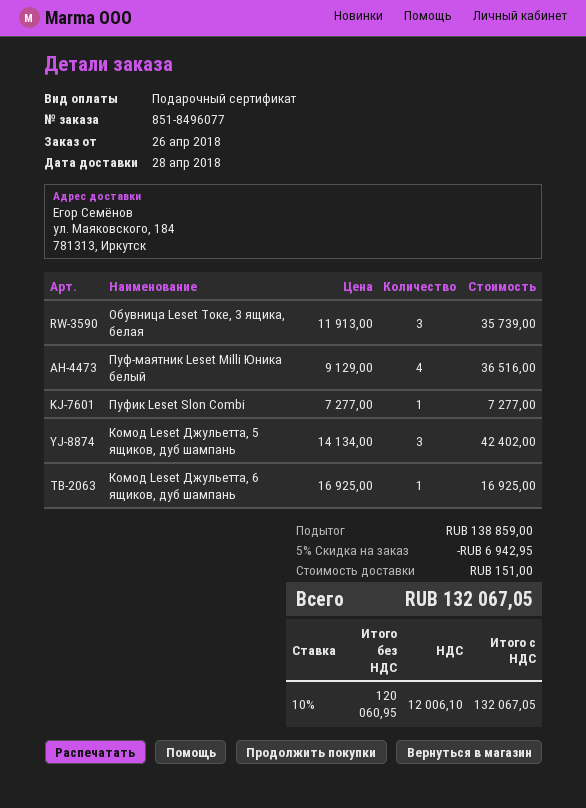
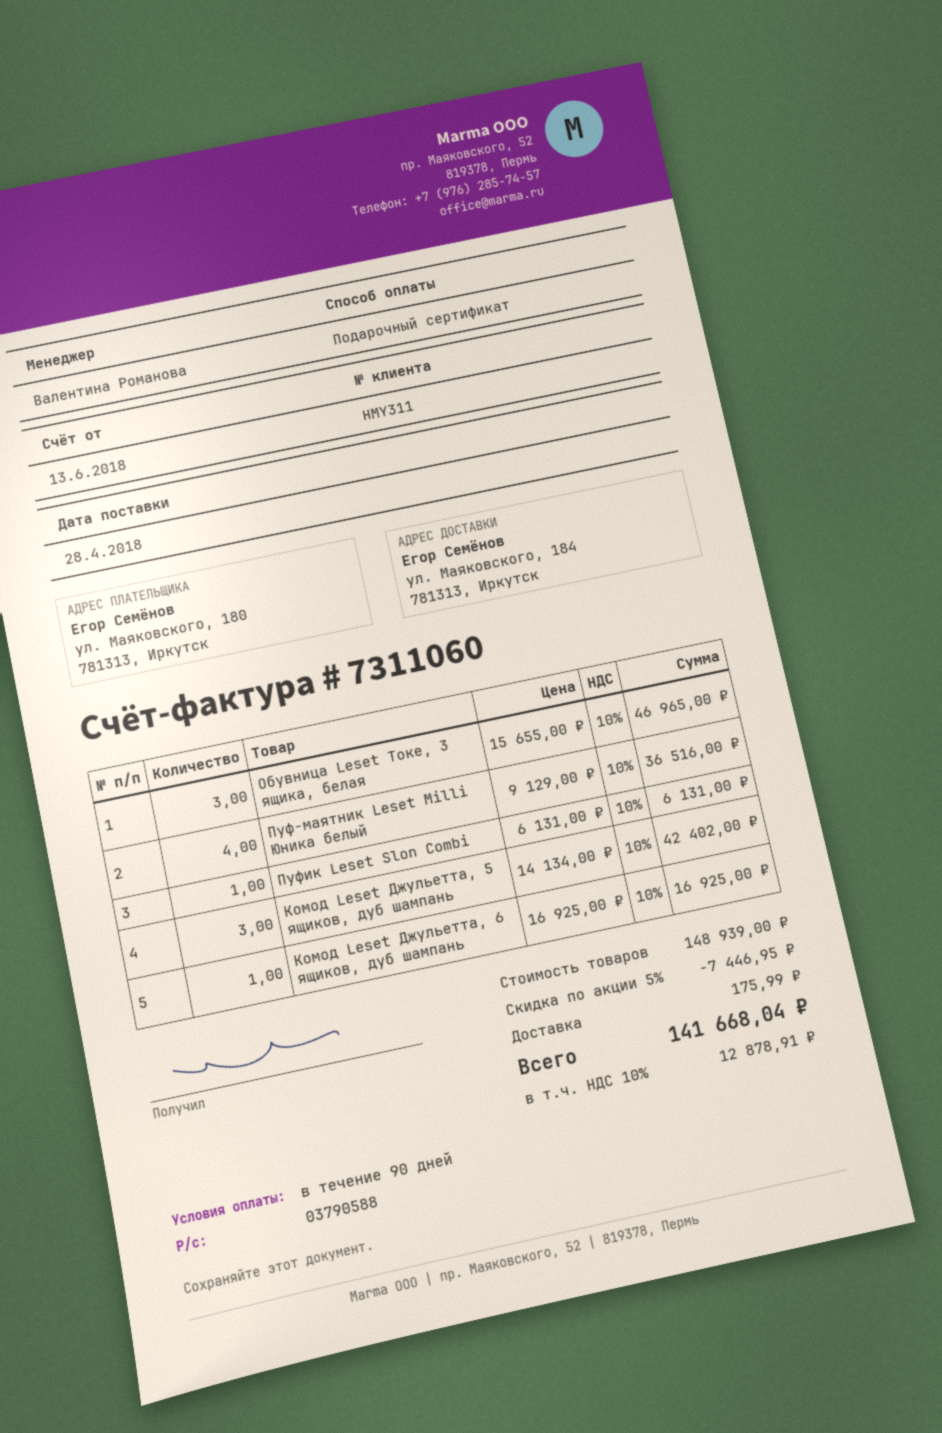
Обувница Leset Токе, 3 ящика, белая: 3 x 11913.00 = 35739.00 -> 3 x 15655.00 = 46965.00
Пуфик Leset Slon Combi: 1 x 7277.00 = 7277.00 -> 1 x 6131.00 = 6131.00
subtotal: 138859.00 -> 148939.00
discount: 5% = 6942.95 -> 5% = 7446.95
shipping: 151.00 -> 175.99
tax: 10% = 12006.10 -> 10% = 12878.91
total: 132067.05 -> 141668.04

